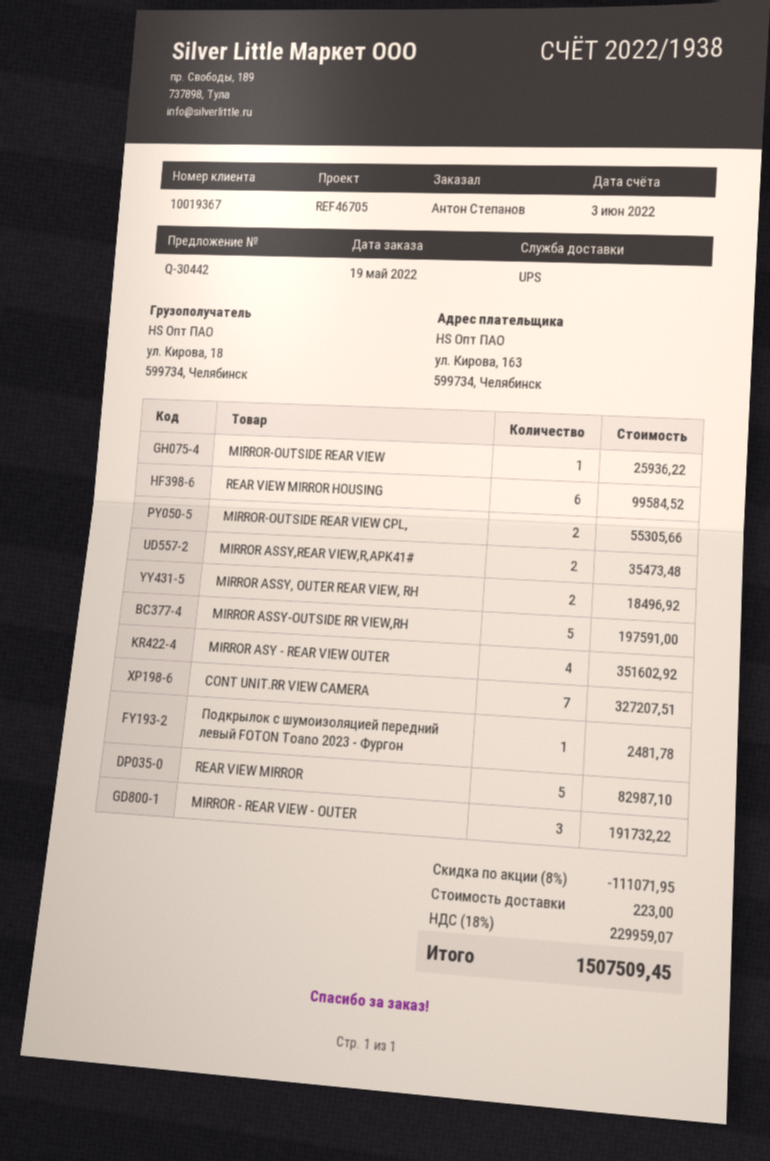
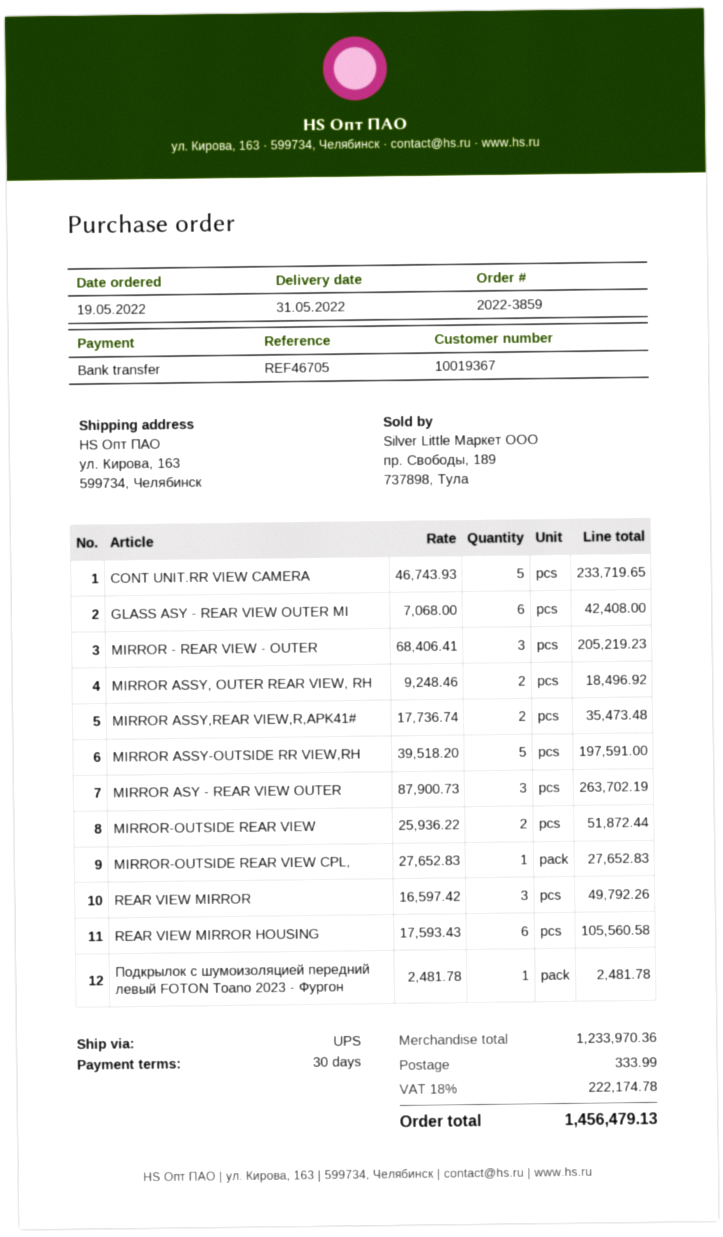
ship to: ул. Кирова, 18, 599734, Челябинск -> ул. Кирова, 163, 599734, Челябинск
MIRROR-OUTSIDE REAR VIEW: 1 for 25936.22 -> 2 for 51872.44
REAR VIEW MIRROR HOUSING: 6 for 99584.52 -> 6 for 105560.58
MIRROR-OUTSIDE REAR VIEW CPL,: 2 for 55305.66 -> 1 for 27652.83
MIRROR ASY - REAR VIEW OUTER: 4 for 351602.92 -> 3 for 263702.19
CONT UNIT.RR VIEW CAMERA: 7 for 327207.51 -> 5 for 233719.65
REAR VIEW MIRROR: 5 for 82987.10 -> 3 for 49792.26
MIRROR - REAR VIEW - OUTER: 3 for 191732.22 -> 3 for 205219.23
GLASS ASY - REAR VIEW OUTER MI: none -> 6 for 42408.00
discount: 8% = 111071.95 -> none
shipping: 223.00 -> 333.99
tax: 18% = 229959.07 -> 18% = 222174.78
total: 1507509.45 -> 1456479.13

